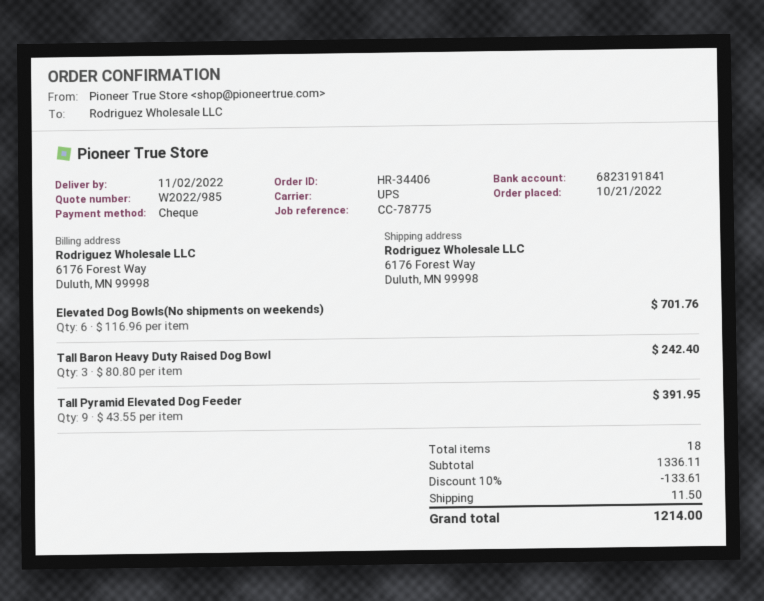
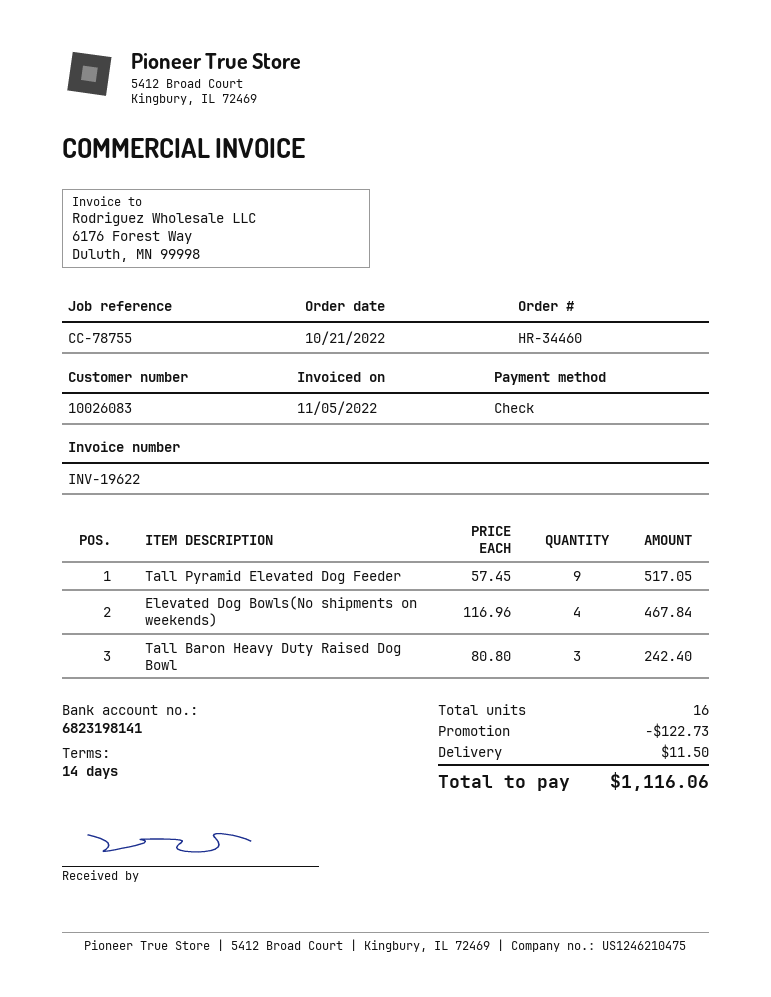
order number: HR-34406 -> HR-34460
reference: CC-78775 -> CC-78755
bank account: 6823191841 -> 6823198141
Elevated Dog Bowls(No shipments on weekends): 6 x 116.96 = 701.76 -> 4 x 116.96 = 467.84
Tall Pyramid Elevated Dog Feeder: 9 x 43.55 = 391.95 -> 9 x 57.45 = 517.05
total quantity: 18 -> 16
discount: 133.61 -> 122.73
total: 1214.00 -> 1116.06

